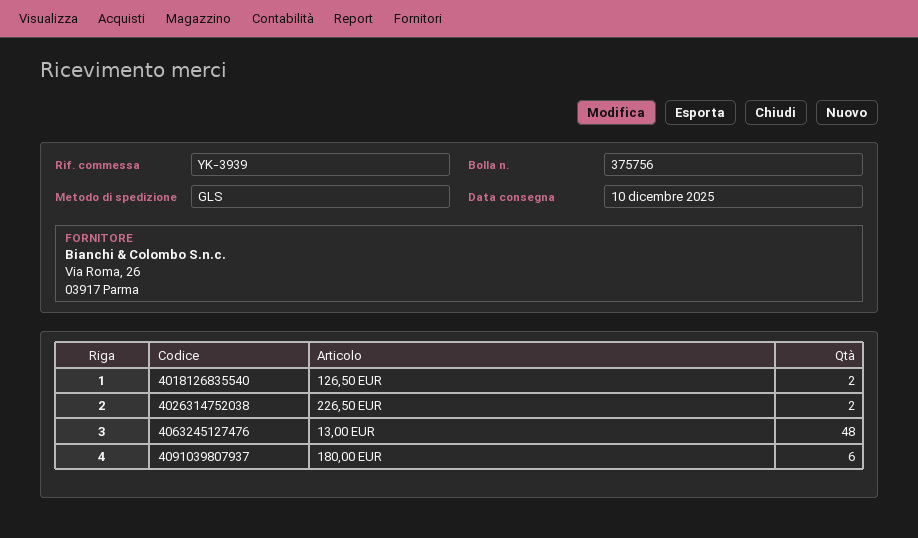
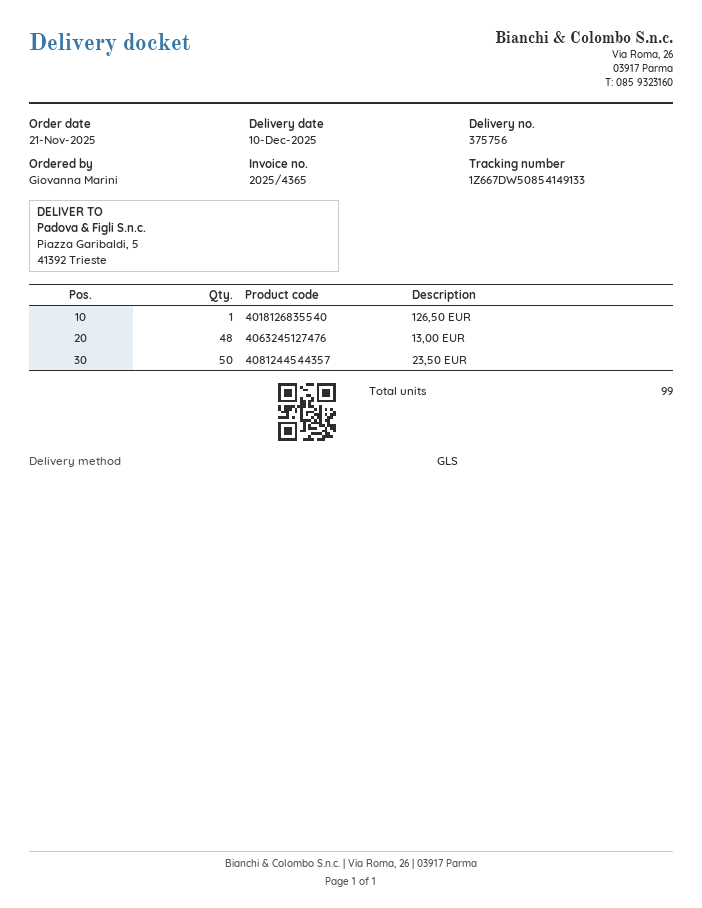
126,50 EUR: 2 -> 1
226,50 EUR: 2 -> none
180,00 EUR: 6 -> none
23,50 EUR: none -> 50

